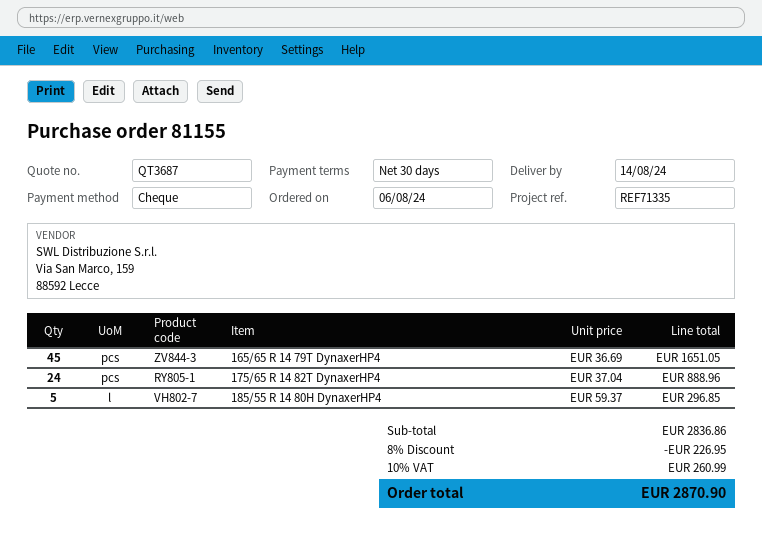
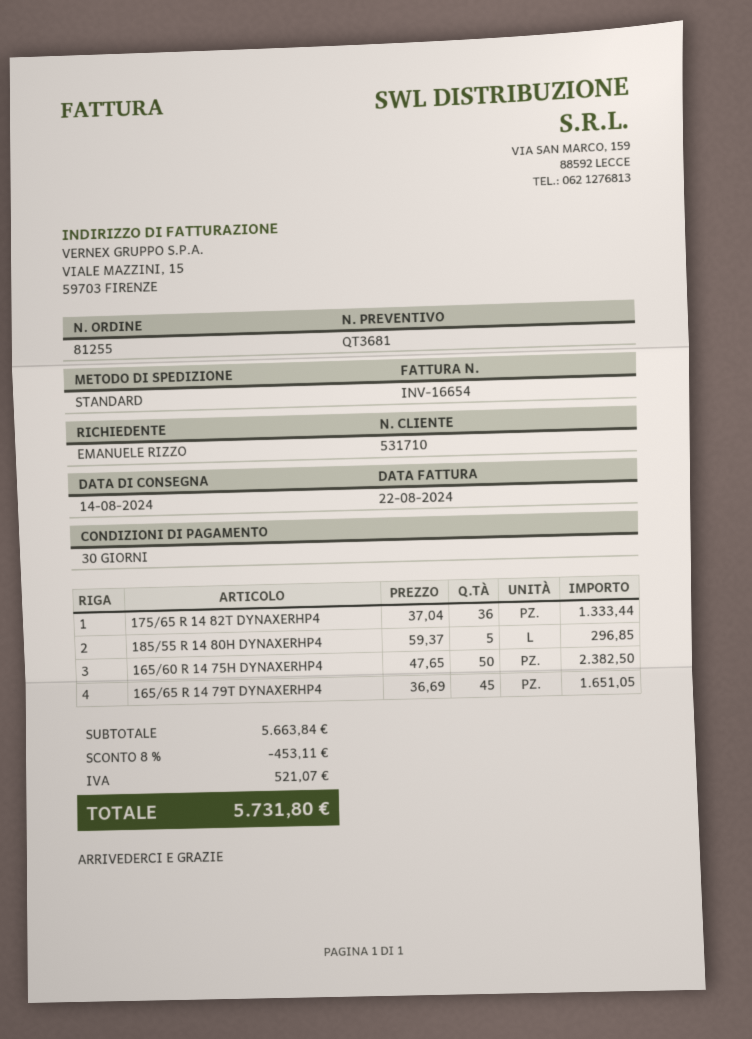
quote number: QT3687 -> QT3681
order number: 81155 -> 81255
175/65 R 14 82T DynaxerHP4: 24 x 37.04 = 888.96 -> 36 x 37.04 = 1333.44
165/60 R 14 75H DYNAXERHP4: none -> 50 x 47.65 = 2382.50
subtotal: 2836.86 -> 5663.84
discount: 8% = 226.95 -> 8% = 453.11
tax: 260.99 -> 521.07
total: 2870.90 -> 5731.80

